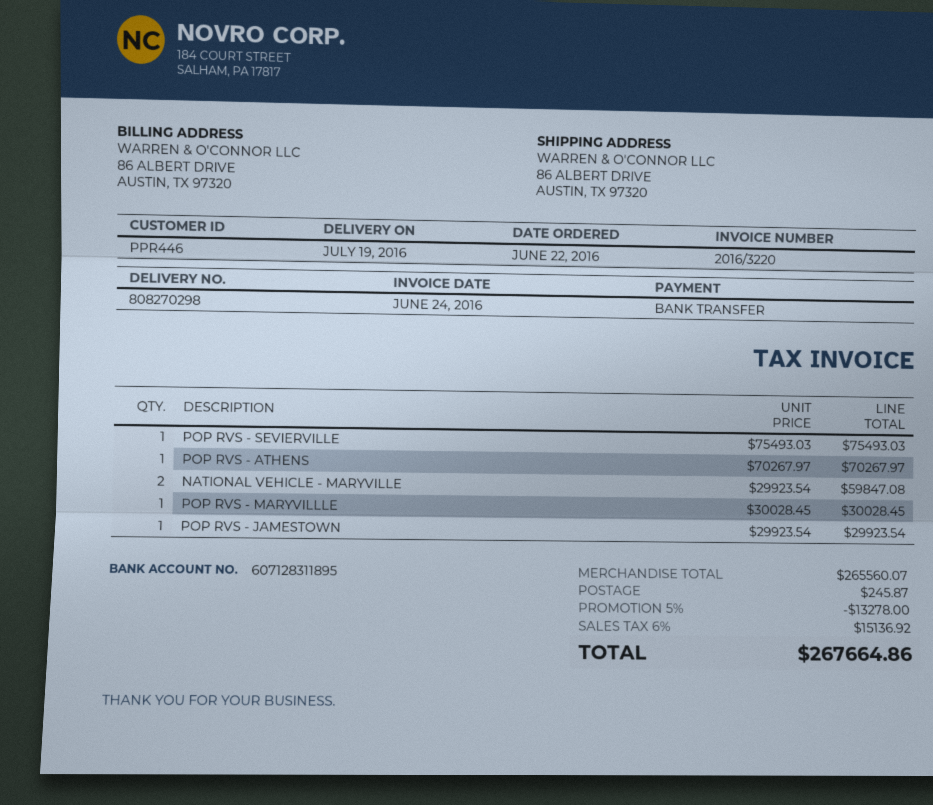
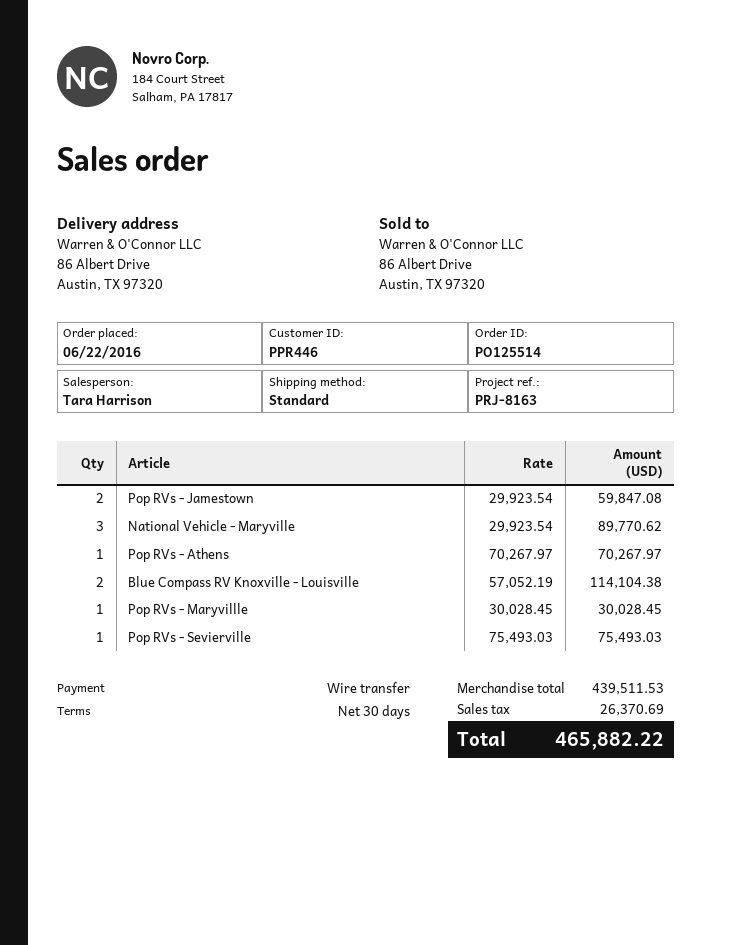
NATIONAL VEHICLE - MARYVILLE: 2 x 29923.54 = 59847.08 -> 3 x 29923.54 = 89770.62
POP RVS - JAMESTOWN: 1 x 29923.54 = 29923.54 -> 2 x 29923.54 = 59847.08
Blue Compass RV Knoxville - Louisville: none -> 2 x 57052.19 = 114104.38
subtotal: 265560.07 -> 439511.53
discount: 5% = 13278.00 -> none
shipping: 245.87 -> none
tax: 15136.92 -> 26370.69
total: 267664.86 -> 465882.22

